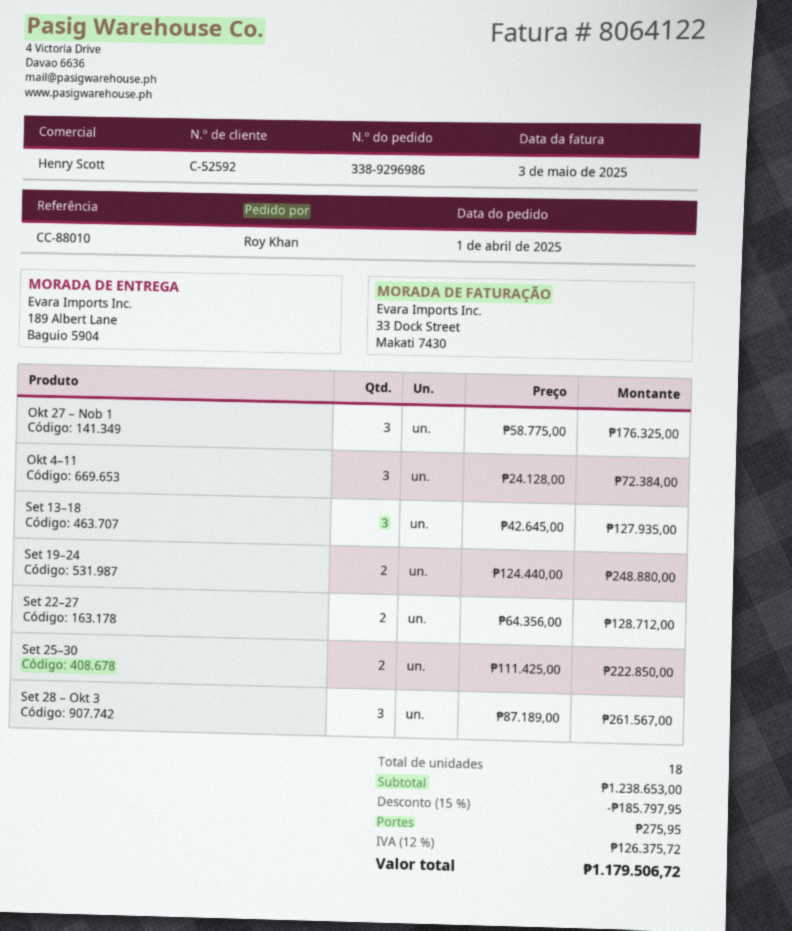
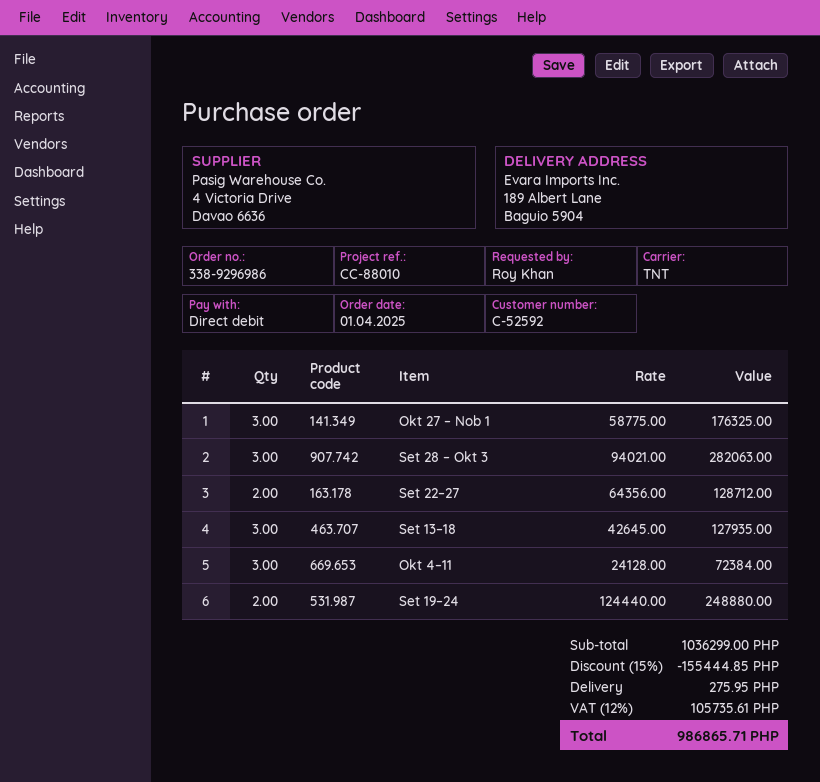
Set 25–30: 2 x 111425.00 = 222850.00 -> none
Set 28 – Okt 3: 3 x 87189.00 = 261567.00 -> 3 x 94021.00 = 282063.00
subtotal: 1238653.00 -> 1036299.00
discount: 15% = 185797.95 -> 15% = 155444.85
tax: 12% = 126375.72 -> 12% = 105735.61
total: 1179506.72 -> 986865.71

